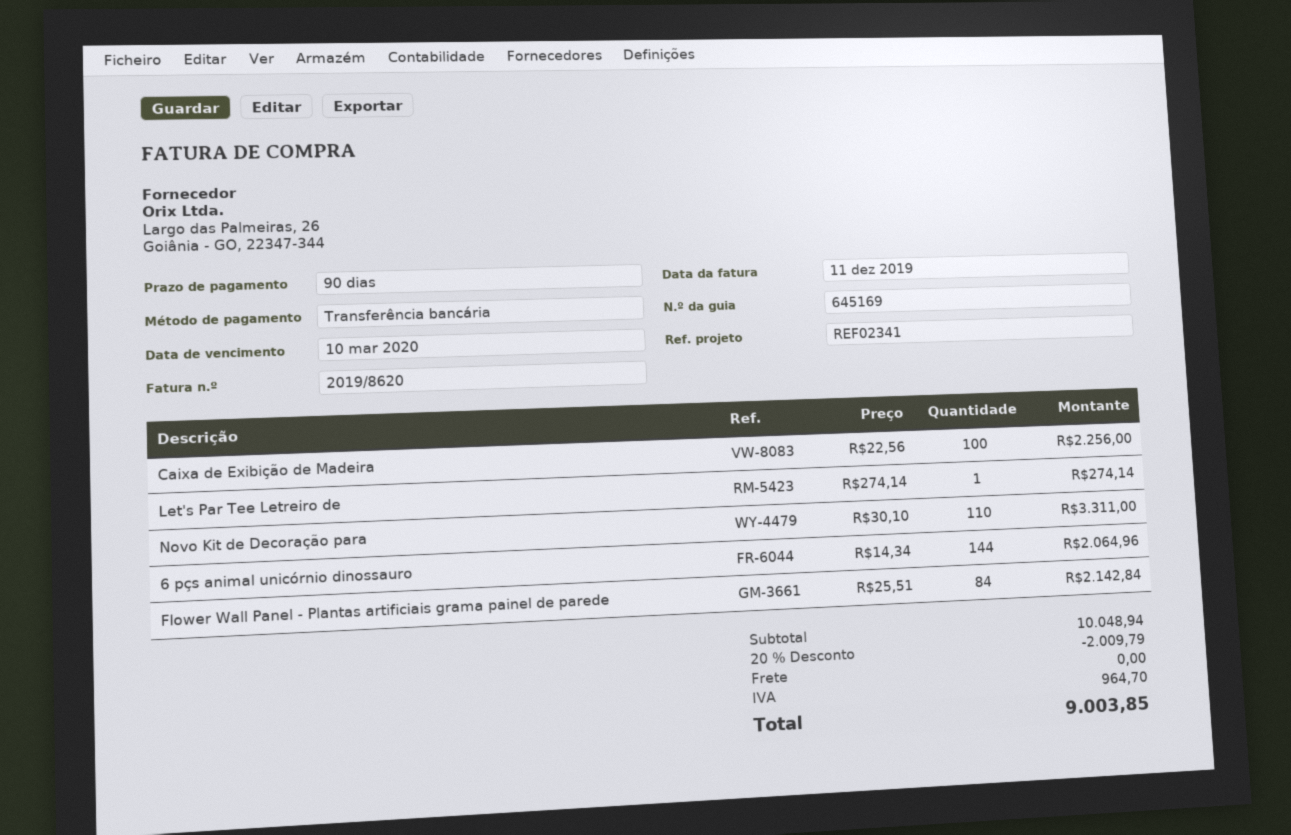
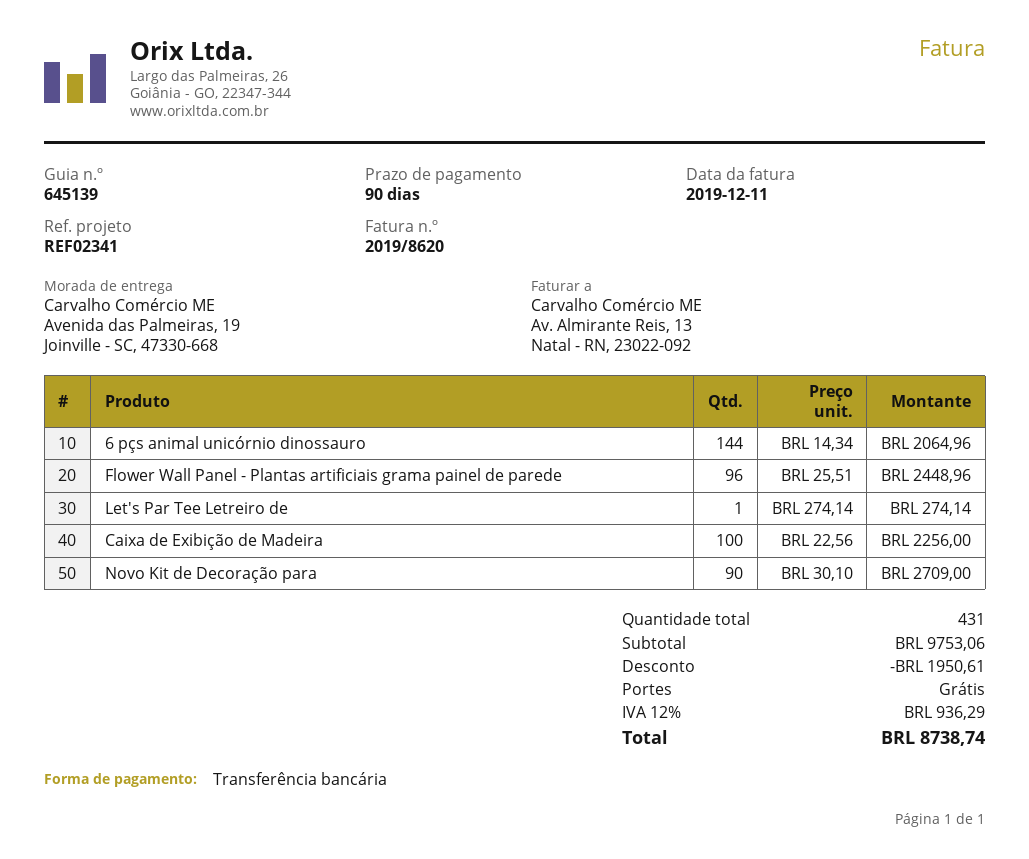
delivery note number: 645169 -> 645139
Novo Kit de Decoração para: 110 x 30.10 = 3311.00 -> 90 x 30.10 = 2709.00
Flower Wall Panel - Plantas artificiais grama painel de parede: 84 x 25.51 = 2142.84 -> 96 x 25.51 = 2448.96
subtotal: 10048.94 -> 9753.06
discount: 2009.79 -> 1950.61
tax: 964.70 -> 936.29
total: 9003.85 -> 8738.74

